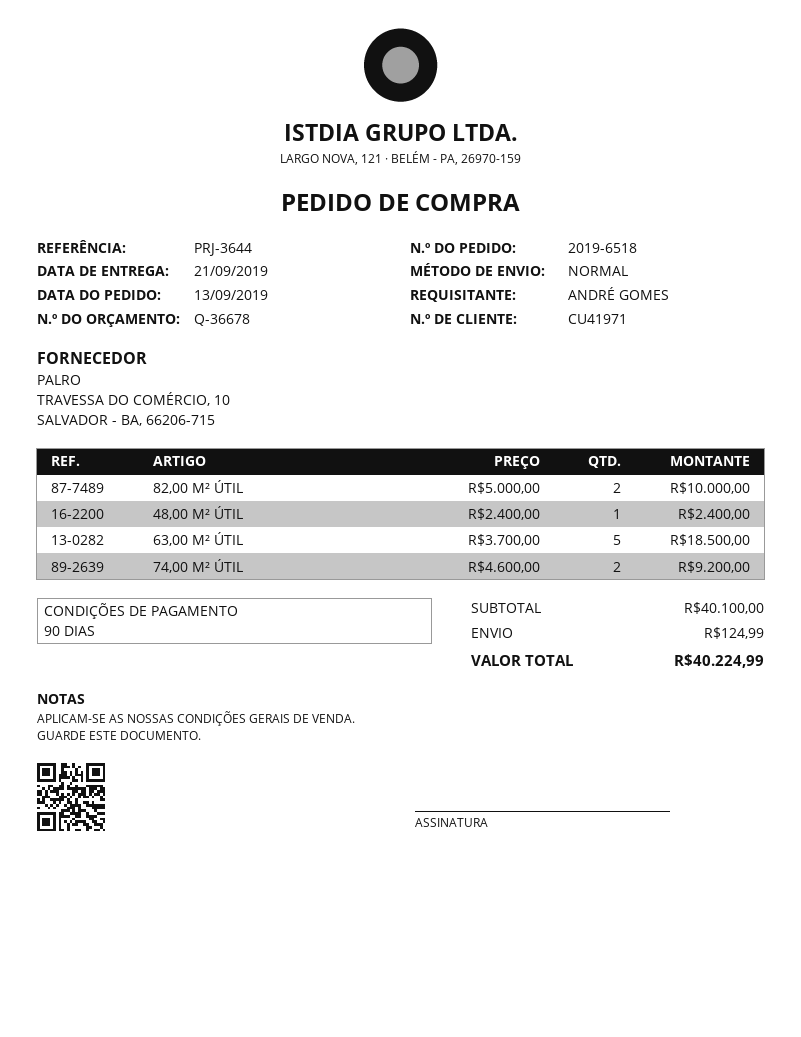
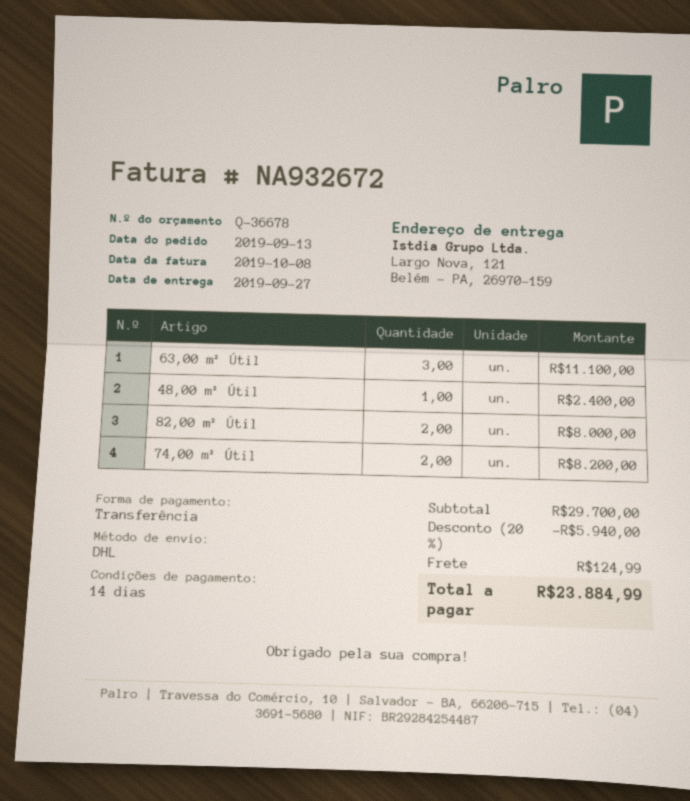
delivery date: 2019-09-21 -> 2019-09-27
payment terms: 90 days -> 14 days
shipping method: standard -> DHL
82,00 M² ÚTIL: 2 for 10000.00 -> 2 for 8000.00
63,00 M² ÚTIL: 5 for 18500.00 -> 3 for 11100.00
74,00 M² ÚTIL: 2 for 9200.00 -> 2 for 8200.00
subtotal: 40100.00 -> 29700.00
discount: none -> 20% = 5940.00
total: 40224.99 -> 23884.99

